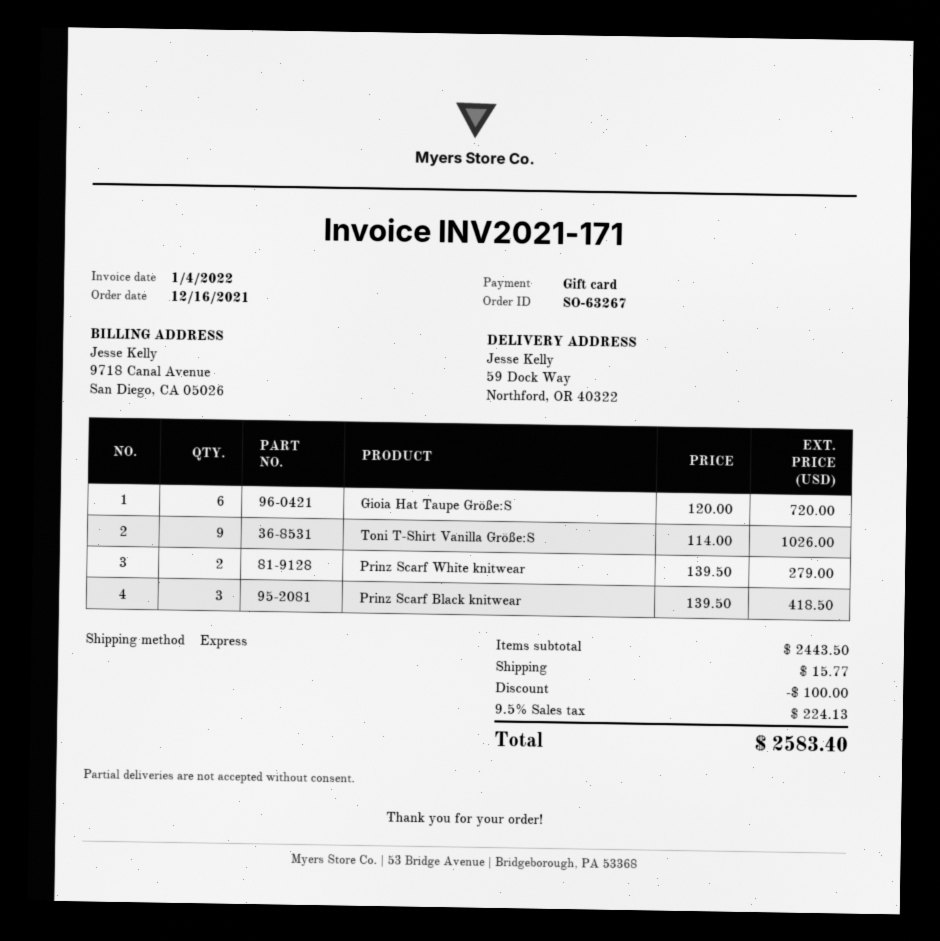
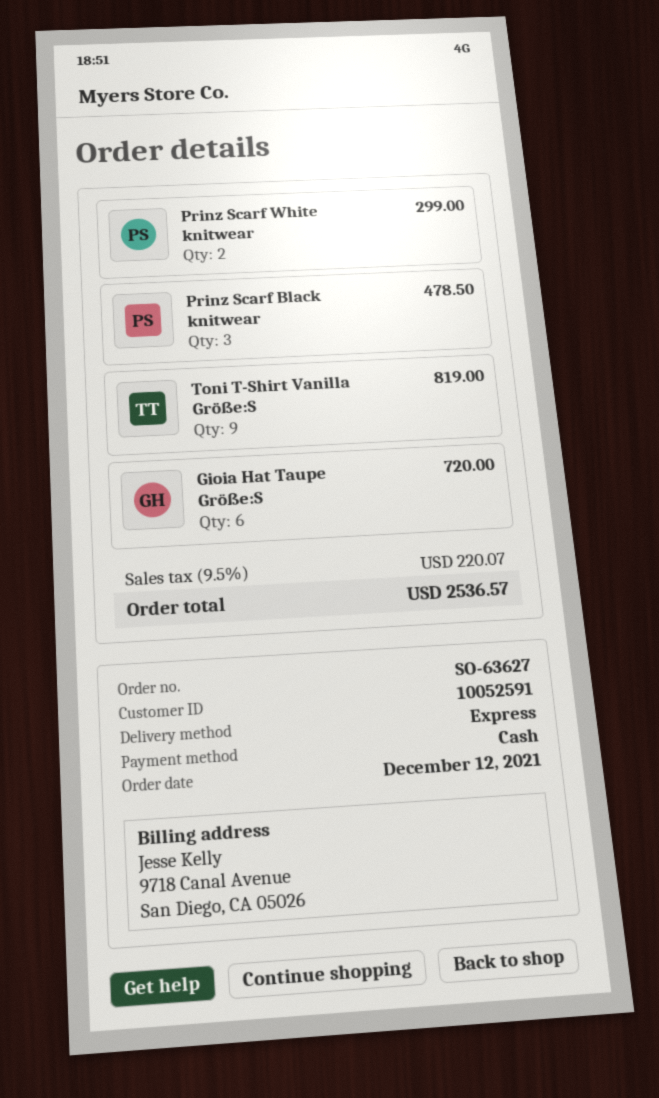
order number: SO-63267 -> SO-63627
order date: 2021-12-16 -> 2021-12-12
payment method: gift card -> cash
Toni T-Shirt Vanilla Größe:S: 9 for 1026.00 -> 9 for 819.00
Prinz Scarf White knitwear: 2 for 279.00 -> 2 for 299.00
Prinz Scarf Black knitwear: 3 for 418.50 -> 3 for 478.50
discount: 100.00 -> none
shipping: 15.77 -> none
tax: 9.5% = 224.13 -> 9.5% = 220.07
total: 2583.40 -> 2536.57

